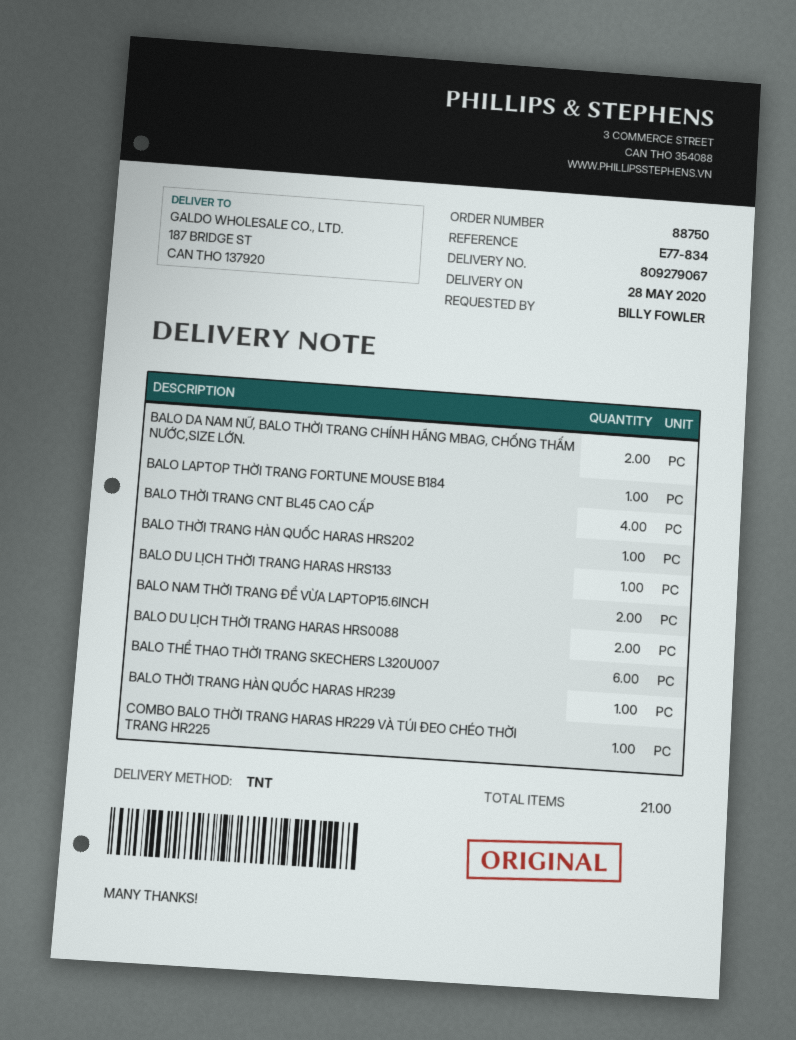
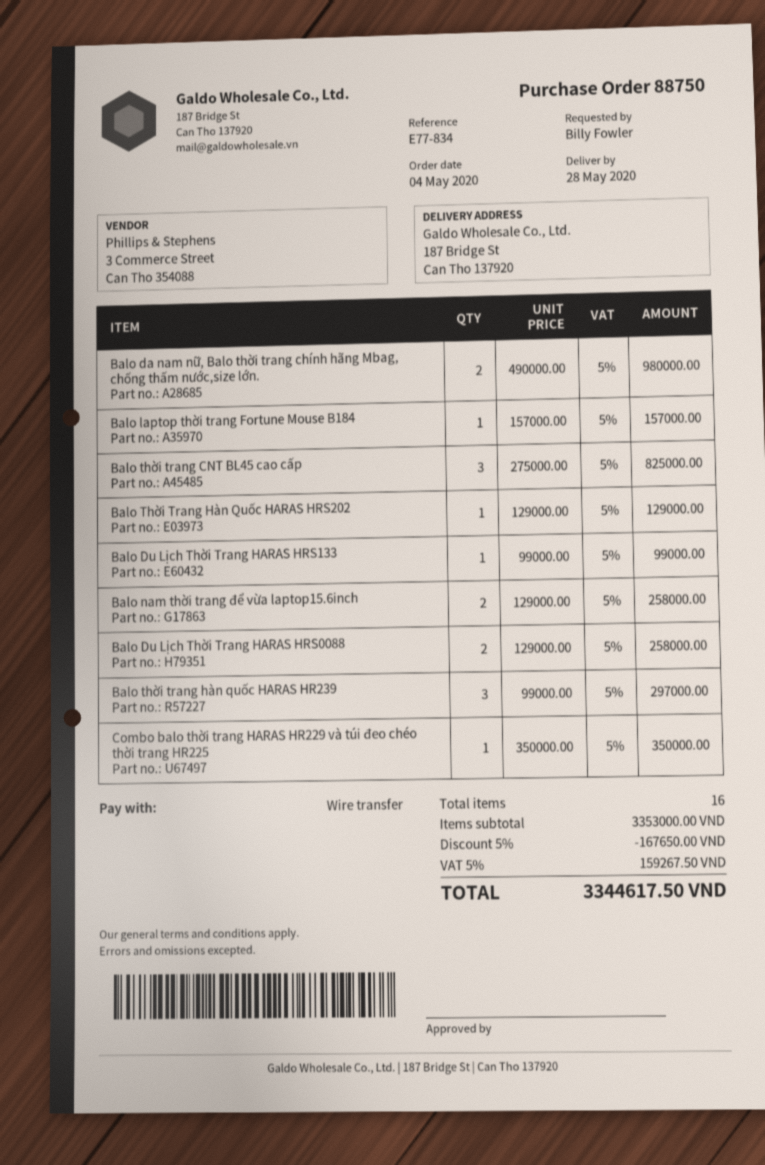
BALO THỜI TRANG CNT BL45 CAO CẤP: 4 -> 3
BALO THỂ THAO THỜI TRANG SKECHERS L320U007: 6 -> none
BALO THỜI TRANG HÀN QUỐC HARAS HR239: 1 -> 3
total quantity: 21 -> 16

